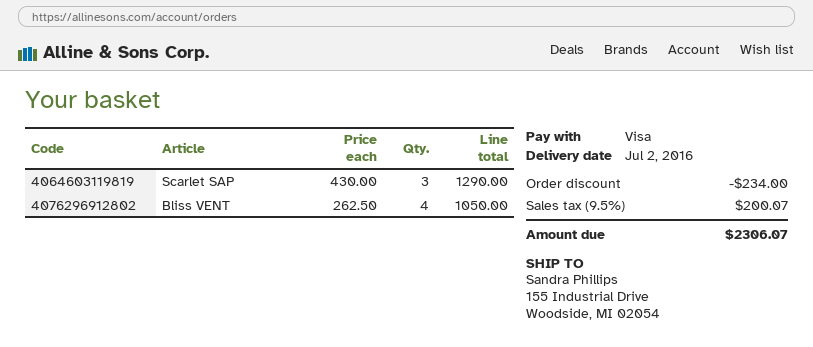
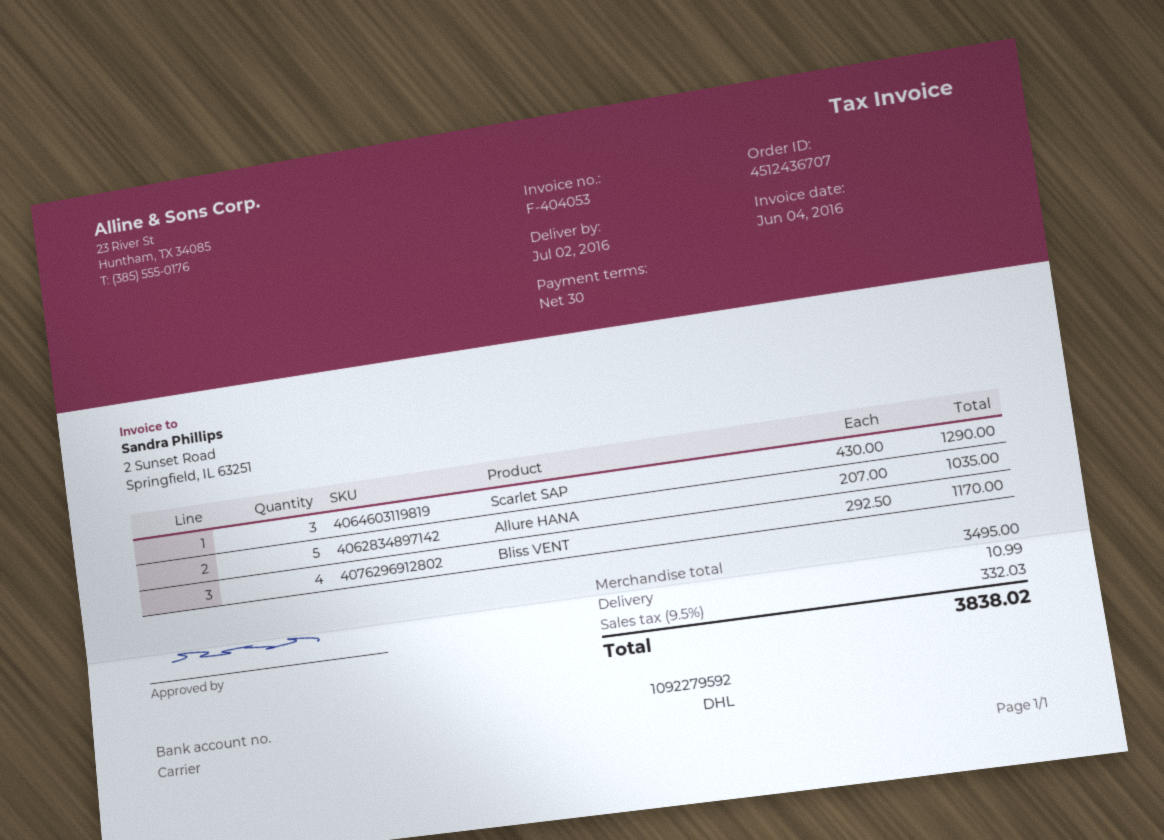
Bliss VENT: 4 x 262.50 = 1050.00 -> 4 x 292.50 = 1170.00
Allure HANA: none -> 5 x 207.00 = 1035.00
discount: 234.00 -> none
shipping: none -> 10.99
tax: 9.5% = 200.07 -> 9.5% = 332.03
total: 2306.07 -> 3838.02

